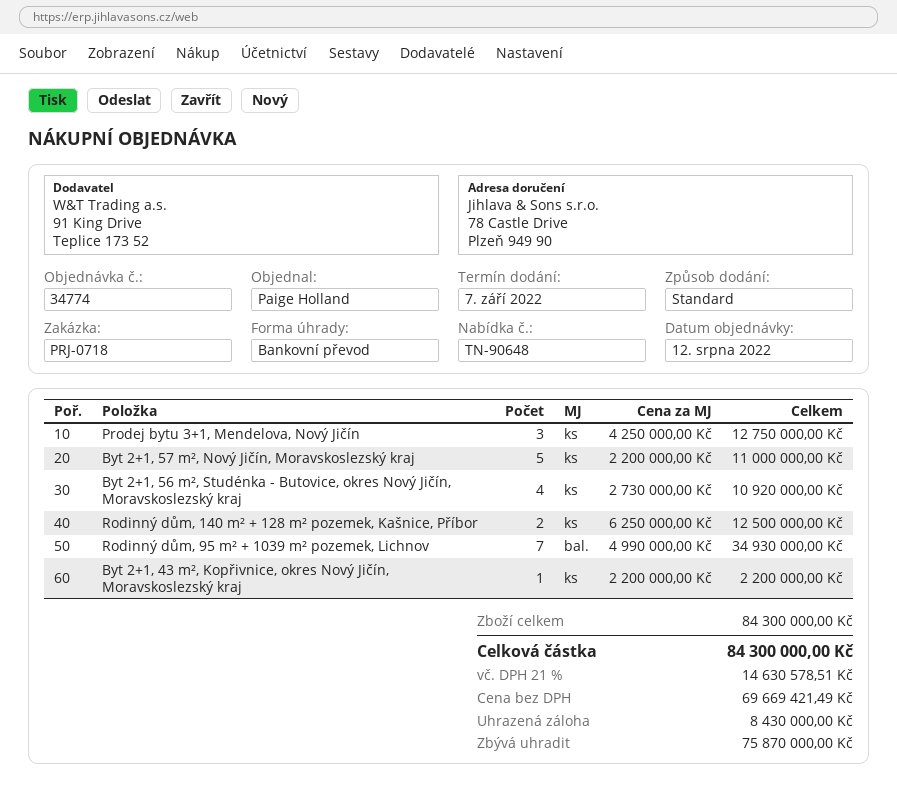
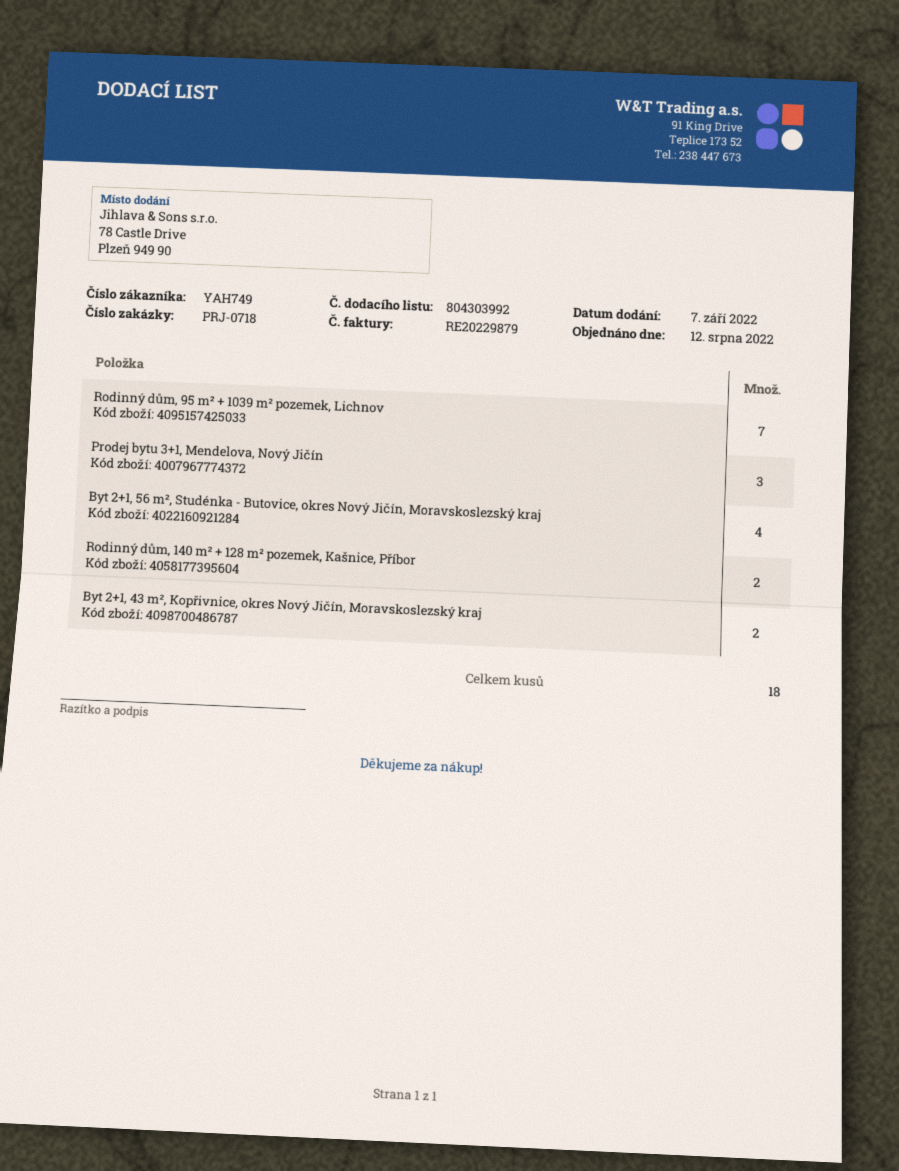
Byt 2+1, 57 m², Nový Jičín, Moravskoslezský kraj: 5 -> none
Byt 2+1, 43 m², Kopřivnice, okres Nový Jičín, Moravskoslezský kraj: 1 -> 2

